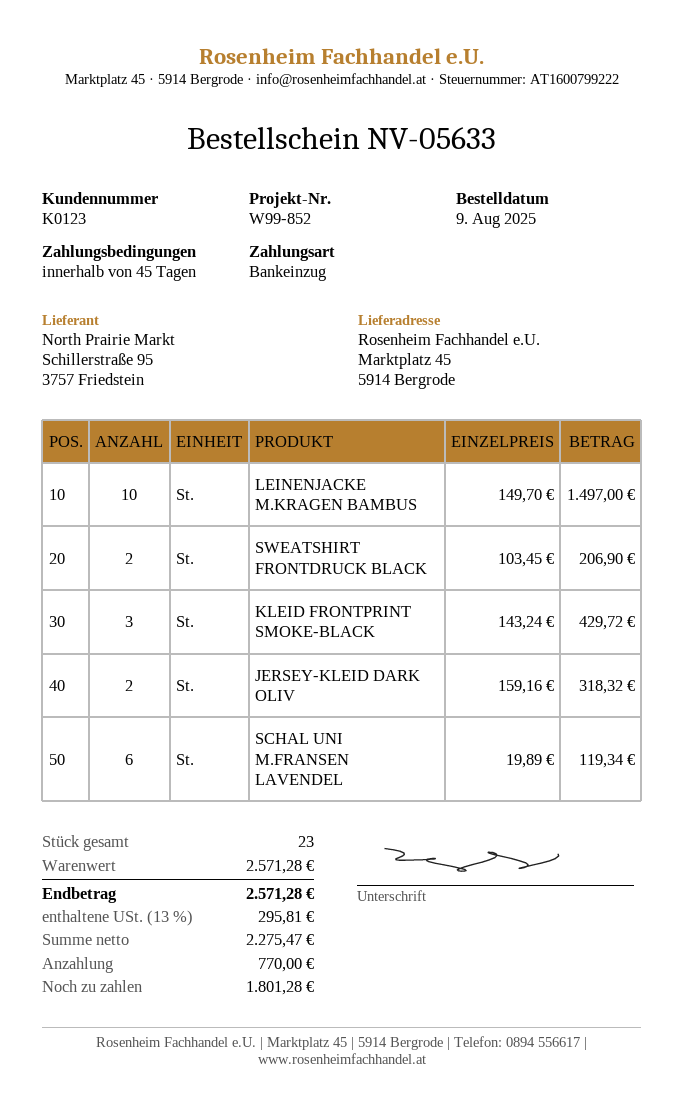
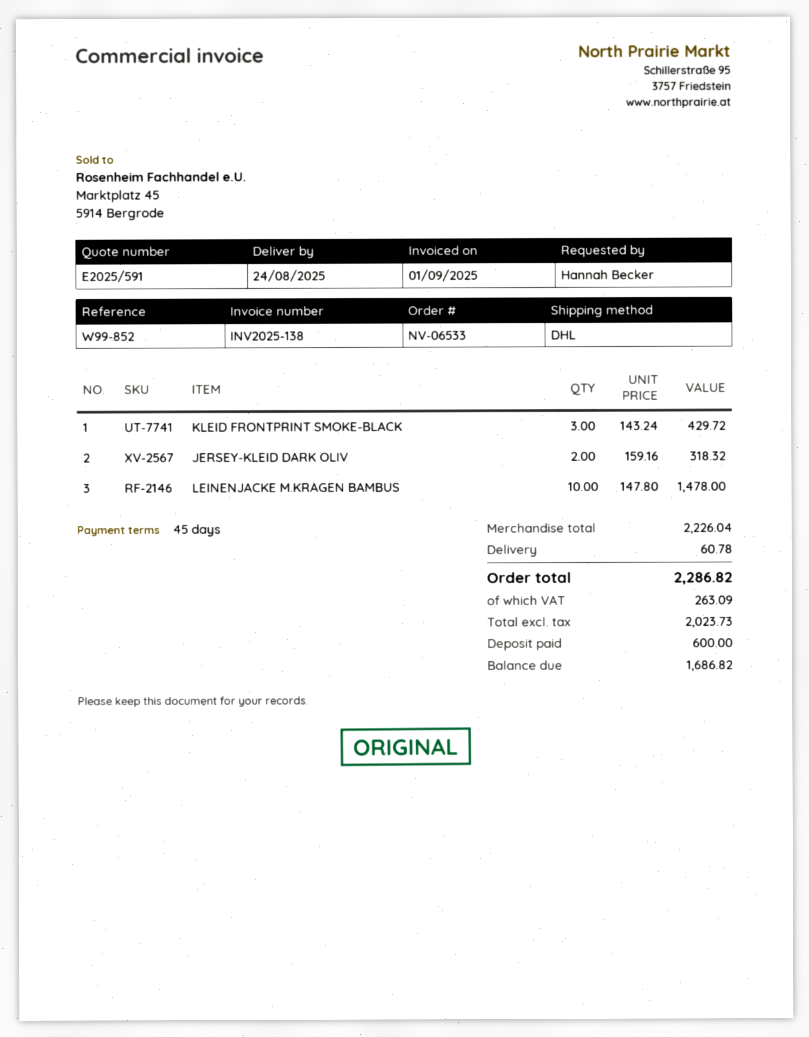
order number: NV-05633 -> NV-06533
LEINENJACKE M.KRAGEN BAMBUS: 10 x 149.70 = 1497.00 -> 10 x 147.80 = 1478.00
SWEATSHIRT FRONTDRUCK BLACK: 2 x 103.45 = 206.90 -> none
SCHAL UNI M.FRANSEN LAVENDEL: 6 x 19.89 = 119.34 -> none
subtotal: 2571.28 -> 2226.04
shipping: none -> 60.78
net: 2275.47 -> 2023.73
tax: 295.81 -> 263.09
total: 2571.28 -> 2286.82
deposit: 770.00 -> 600.00
balance: 1801.28 -> 1686.82

